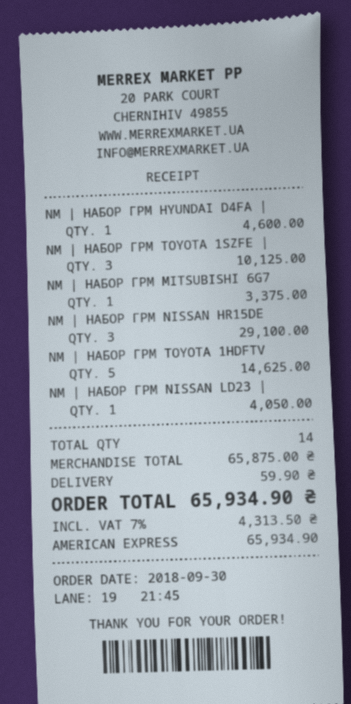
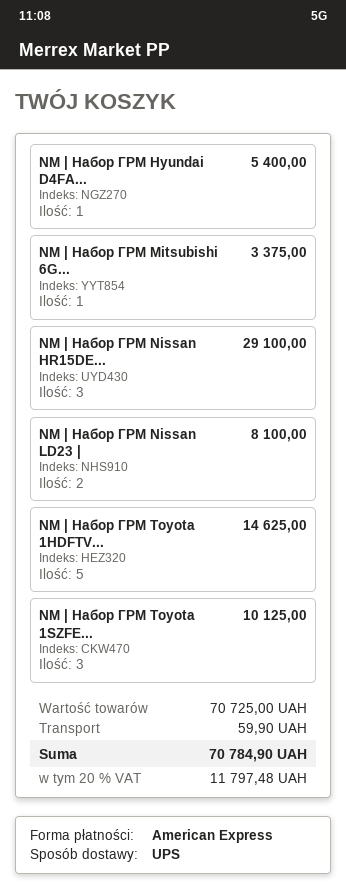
NM | НАБОР ГРМ HYUNDAI D4FA |: 1 for 4600.00 -> 1 for 5400.00
NM | НАБОР ГРМ NISSAN LD23 |: 1 for 4050.00 -> 2 for 8100.00
subtotal: 65875.00 -> 70725.00
tax: 7% = 4313.50 -> 20% = 11797.48
total: 65934.90 -> 70784.90

